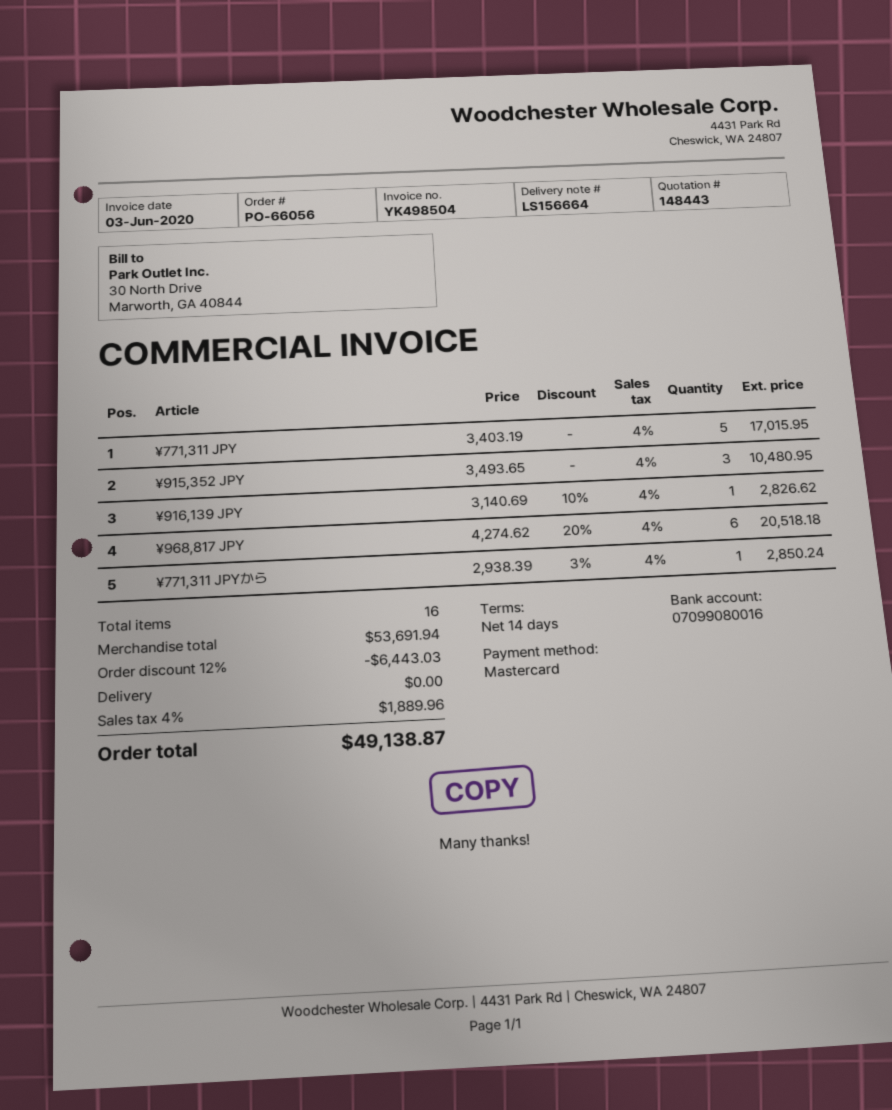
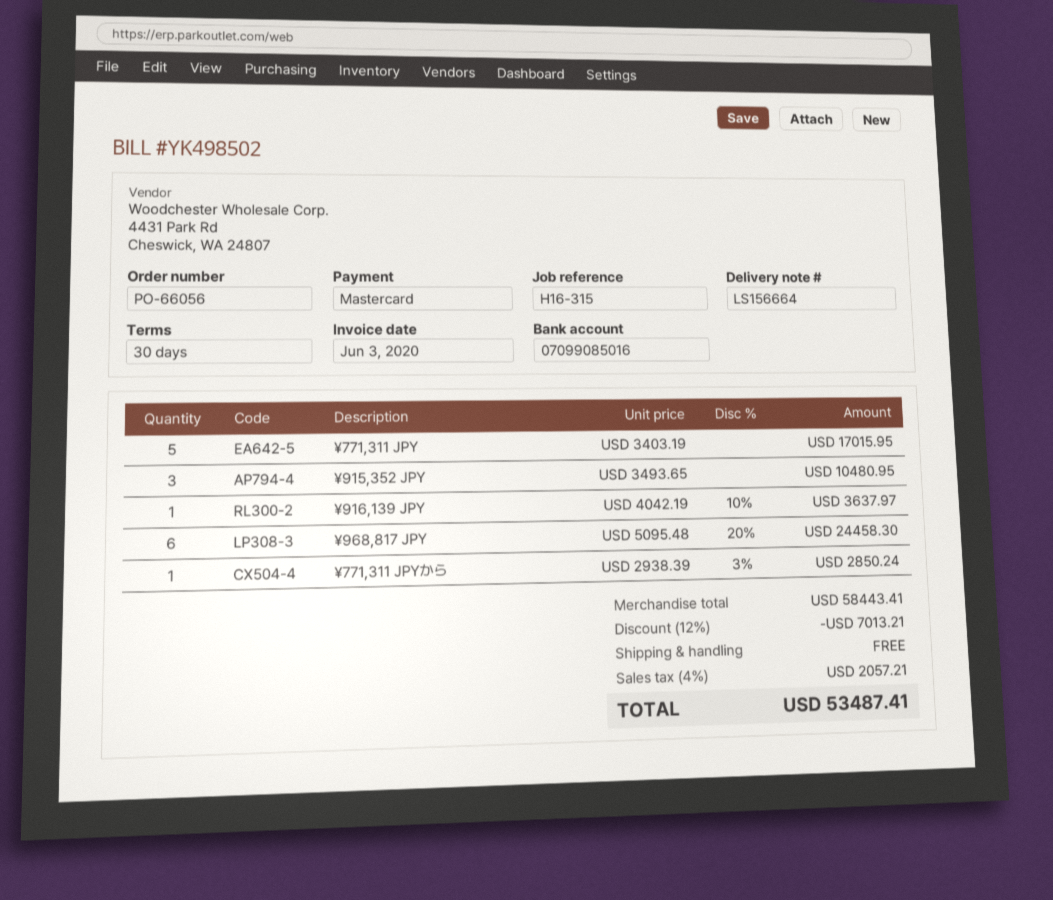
invoice number: YK498504 -> YK498502
payment terms: 14 days -> 30 days
bank account: 07099080016 -> 07099085016
¥916,139 JPY: 1 x 3140.69 - 10% = 2826.62 -> 1 x 4042.19 - 10% = 3637.97
¥968,817 JPY: 6 x 4274.62 - 20% = 20518.18 -> 6 x 5095.48 - 20% = 24458.30
subtotal: 53691.94 -> 58443.41
discount: 12% = 6443.03 -> 12% = 7013.21
tax: 4% = 1889.96 -> 4% = 2057.21
total: 49138.87 -> 53487.41

